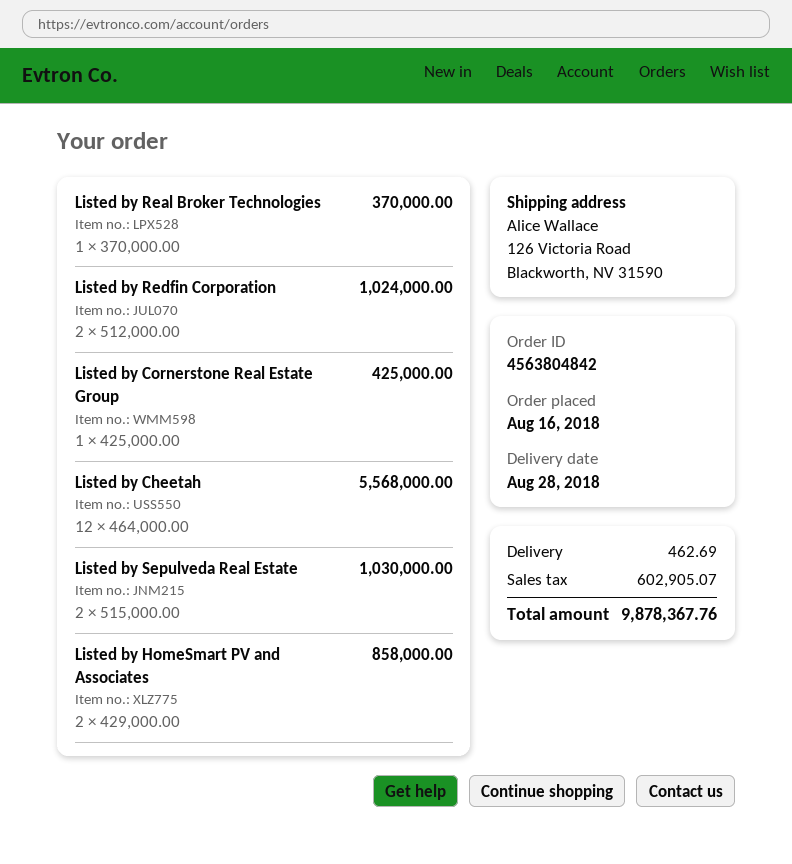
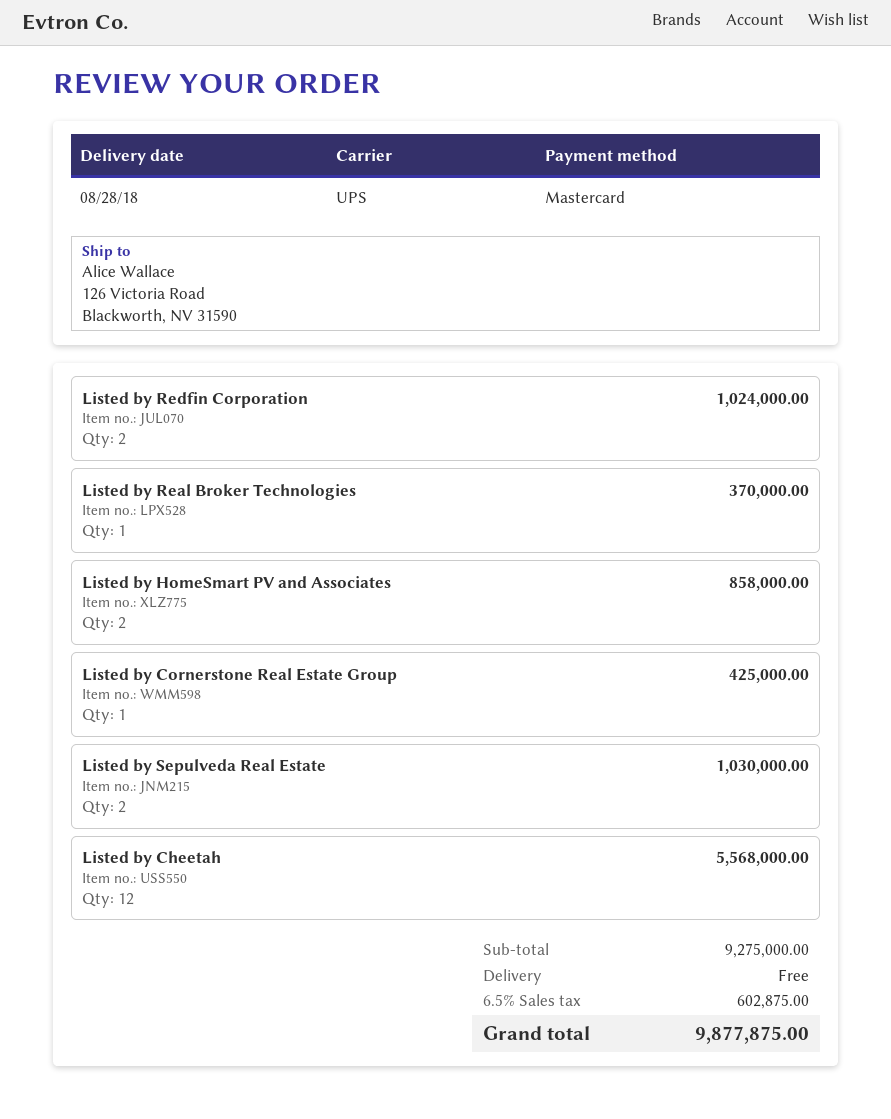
shipping: 462.69 -> 0.00
tax: 602905.07 -> 602875.00
total: 9878367.76 -> 9877875.00

